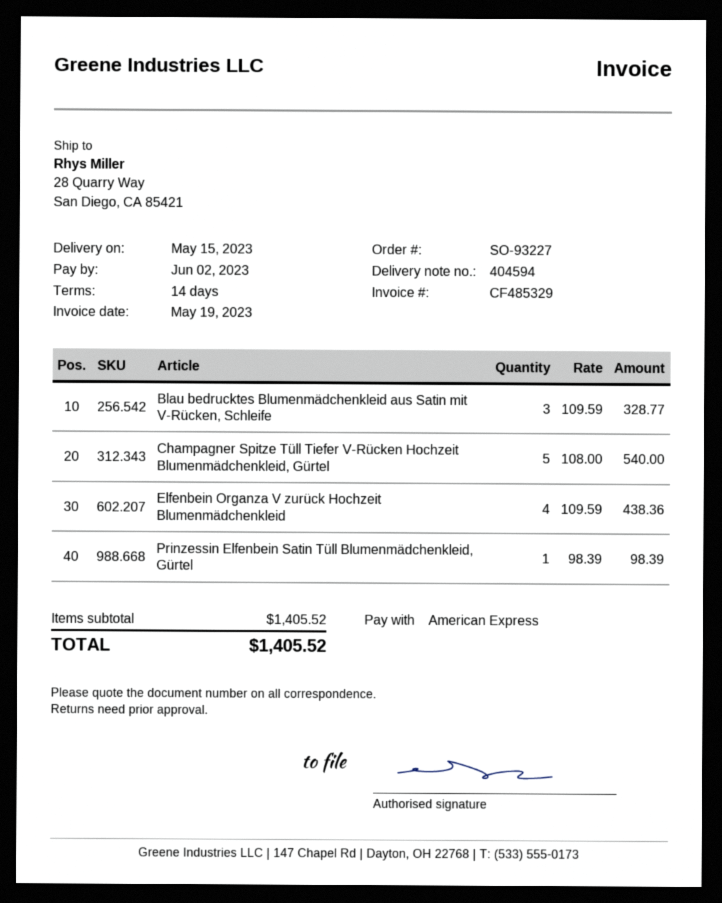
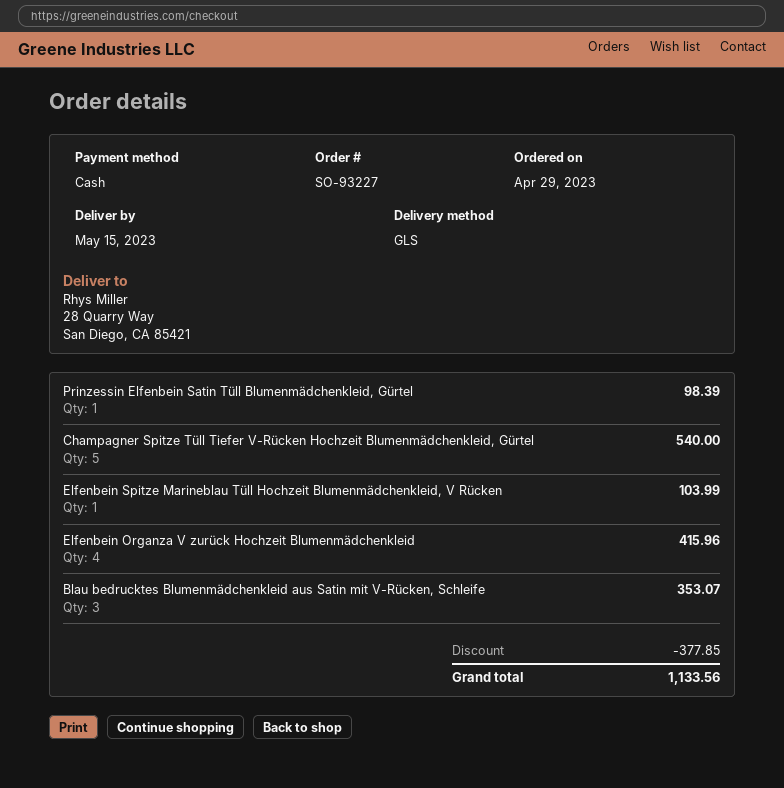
payment method: American Express -> cash
Blau bedrucktes Blumenmädchenkleid aus Satin mit V-Rücken, Schleife: 3 for 328.77 -> 3 for 353.07
Elfenbein Organza V zurück Hochzeit Blumenmädchenkleid: 4 for 438.36 -> 4 for 415.96
Elfenbein Spitze Marineblau Tüll Hochzeit Blumenmädchenkleid, V Rücken: none -> 1 for 103.99
discount: none -> 377.85
total: 1405.52 -> 1133.56

